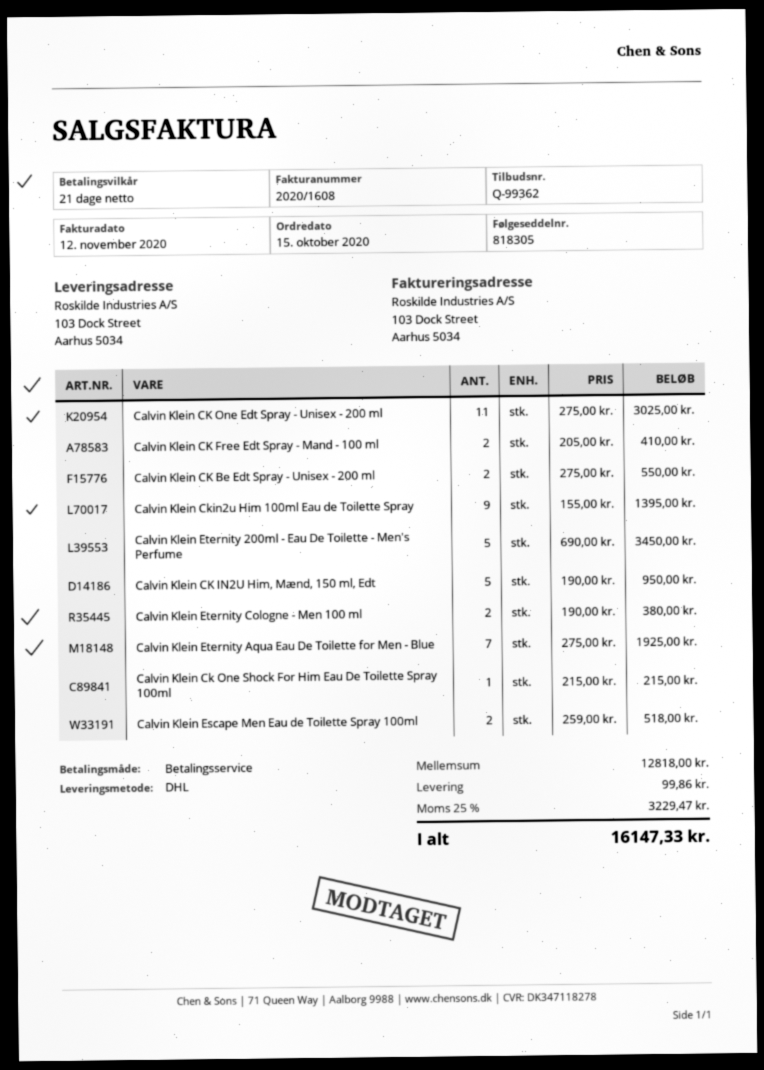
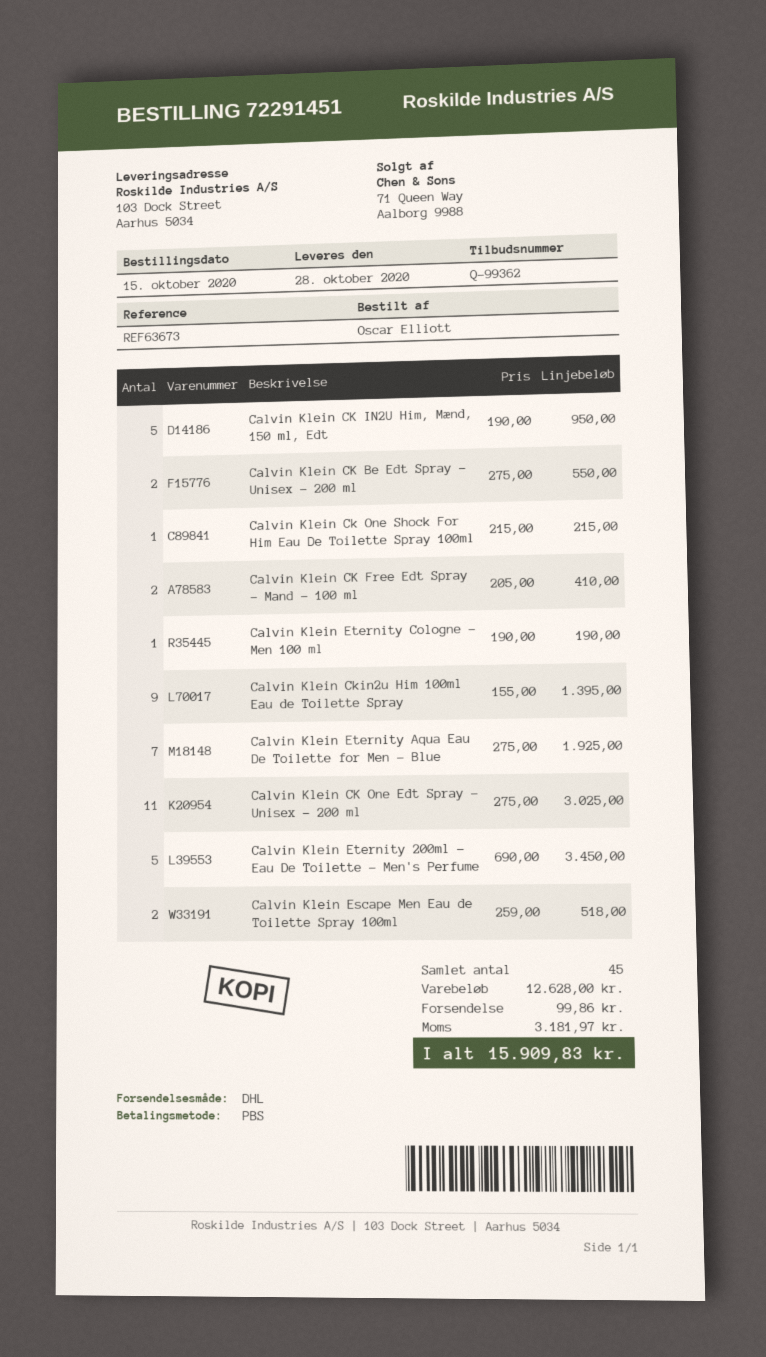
Calvin Klein Eternity Cologne - Men 100 ml: 2 x 190.00 = 380.00 -> 1 x 190.00 = 190.00
subtotal: 12818.00 -> 12628.00
tax: 3229.47 -> 3181.97
total: 16147.33 -> 15909.83

